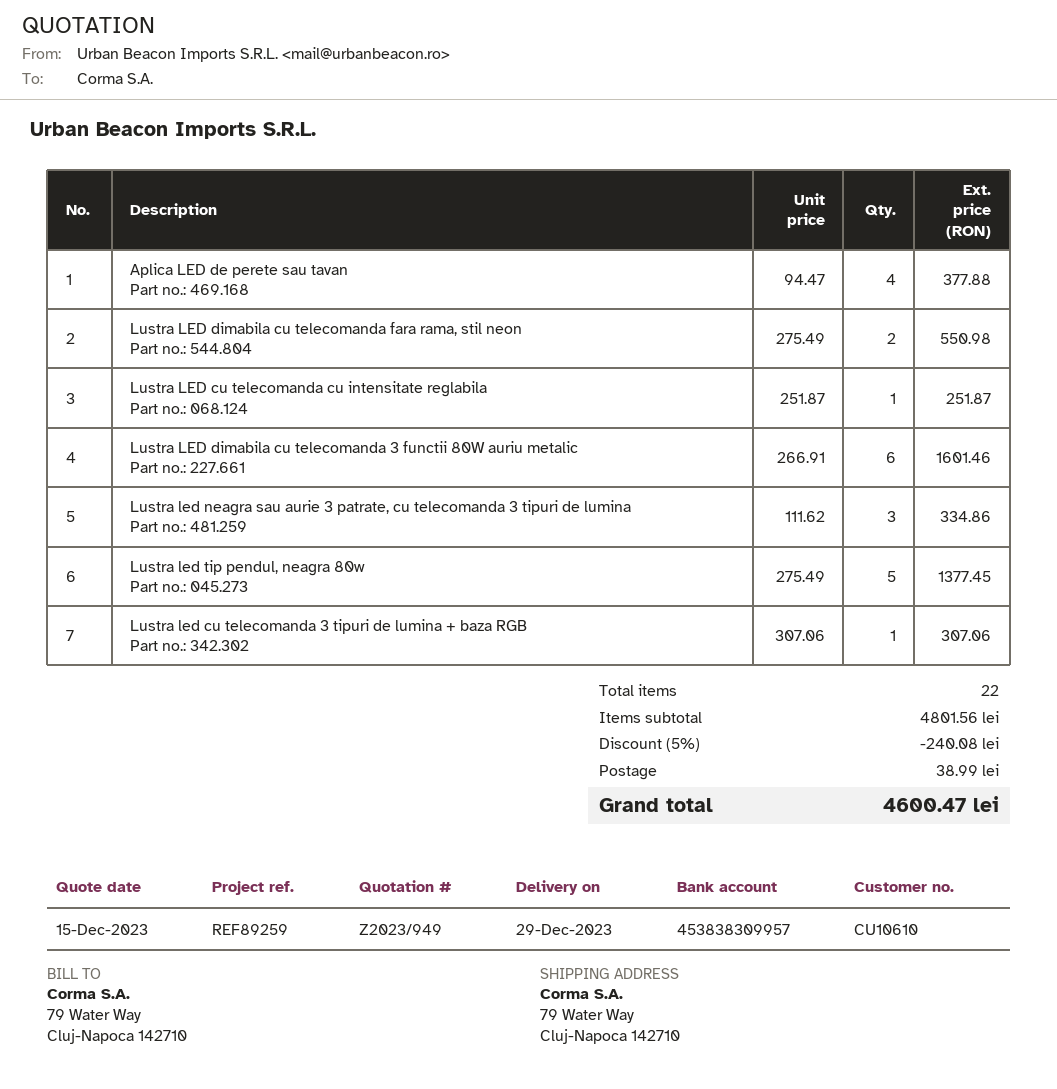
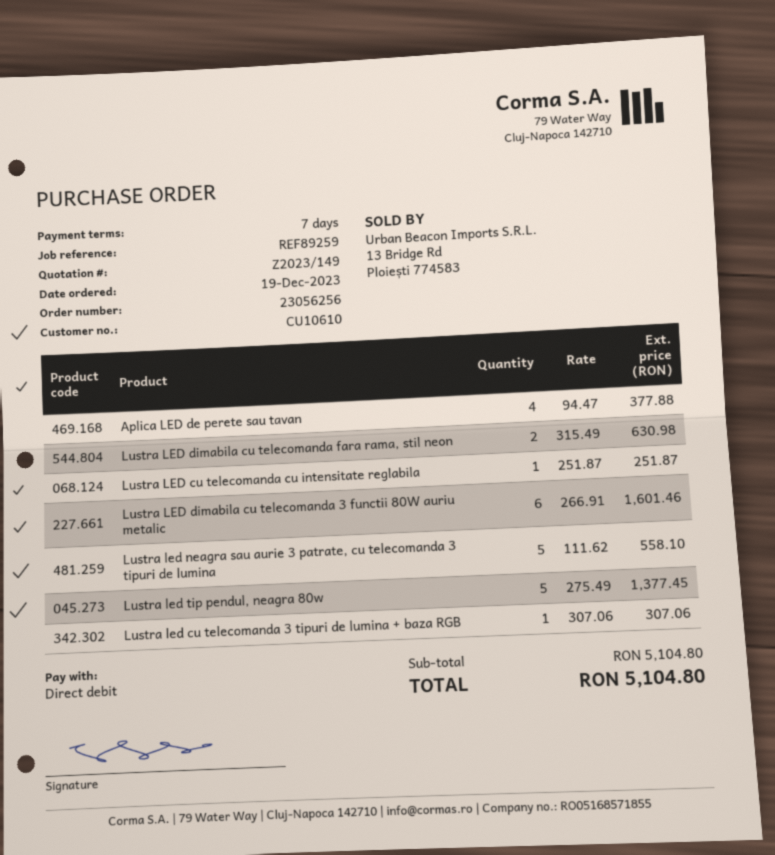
quote number: Z2023/949 -> Z2023/149
Lustra LED dimabila cu telecomanda fara rama, stil neon: 2 x 275.49 = 550.98 -> 2 x 315.49 = 630.98
Lustra led neagra sau aurie 3 patrate, cu telecomanda 3 tipuri de lumina: 3 x 111.62 = 334.86 -> 5 x 111.62 = 558.10
subtotal: 4801.56 -> 5104.80
discount: 5% = 240.08 -> none
shipping: 38.99 -> none
total: 4600.47 -> 5104.80

